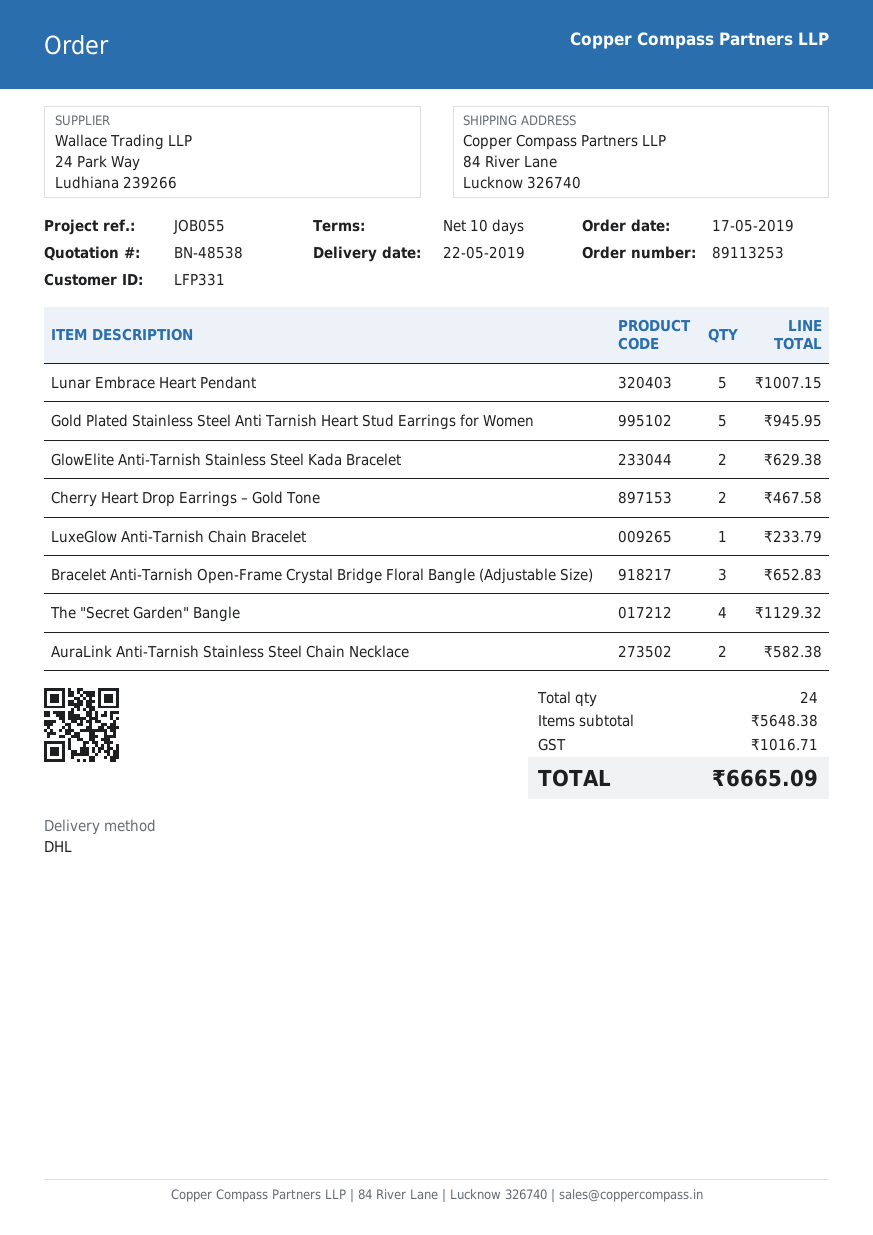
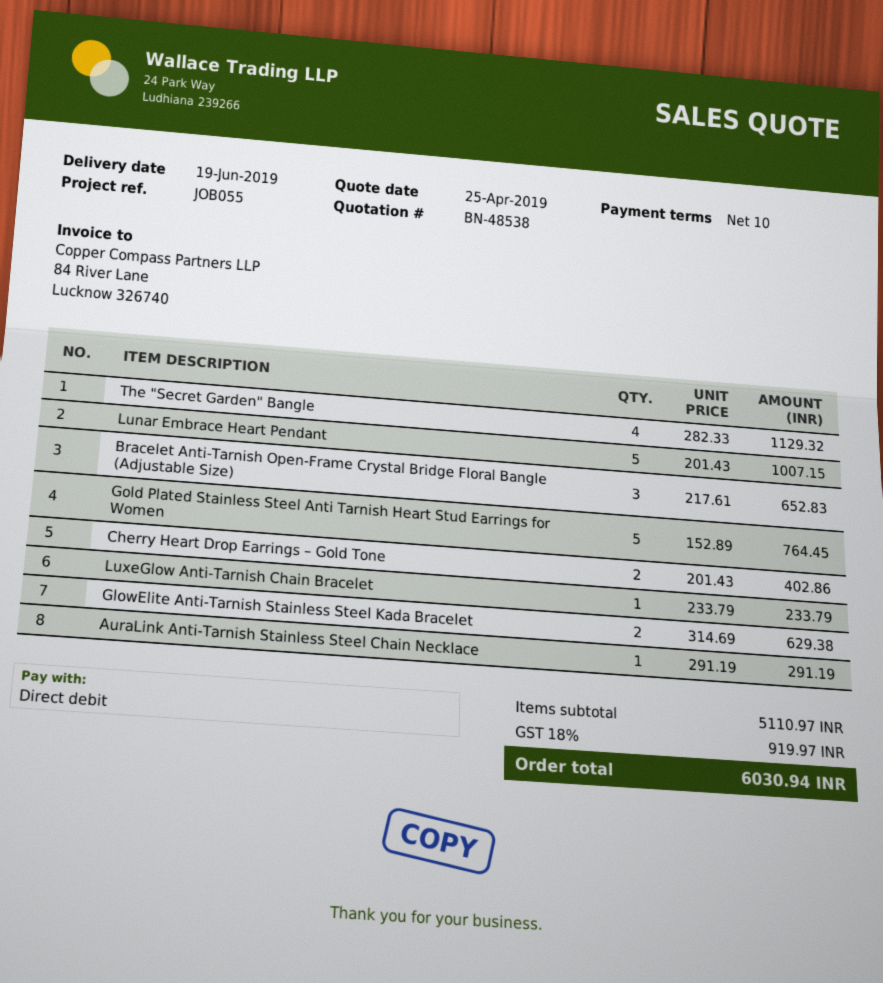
delivery date: 2019-05-22 -> 2019-06-19
Gold Plated Stainless Steel Anti Tarnish Heart Stud Earrings for Women: 5 for 945.95 -> 5 for 764.45
Cherry Heart Drop Earrings – Gold Tone: 2 for 467.58 -> 2 for 402.86
AuraLink Anti-Tarnish Stainless Steel Chain Necklace: 2 for 582.38 -> 1 for 291.19
subtotal: 5648.38 -> 5110.97
tax: 1016.71 -> 919.97
total: 6665.09 -> 6030.94

